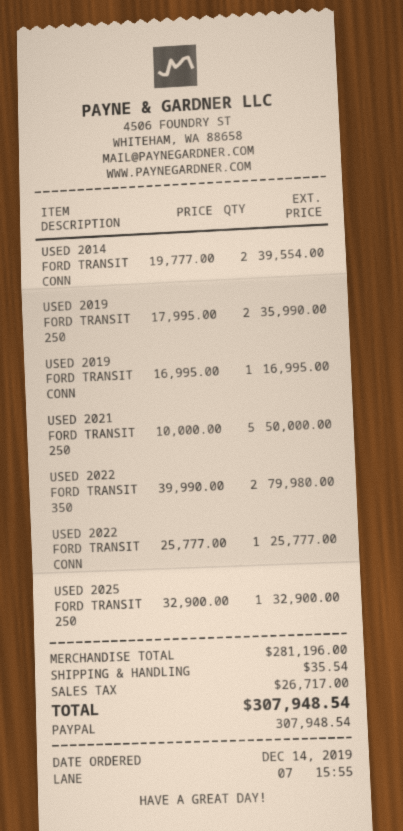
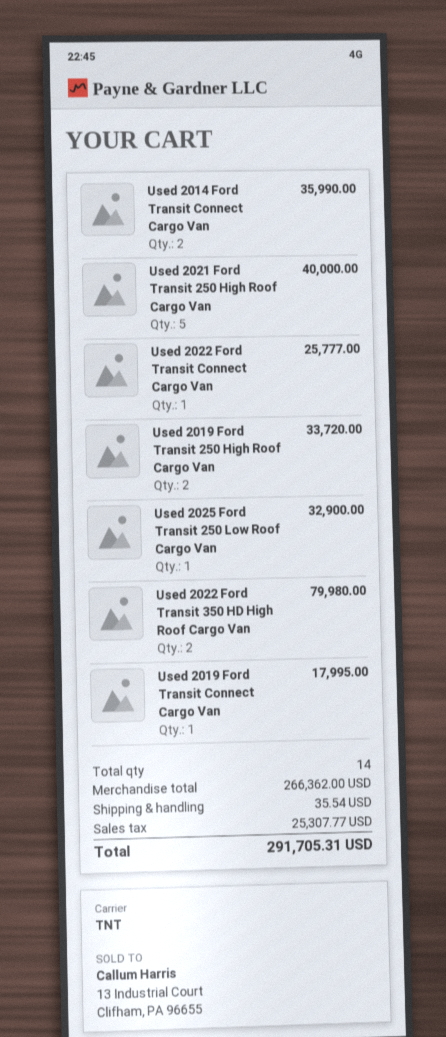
USED 2014 FORD TRANSIT CONN: 2 for 39554.00 -> 2 for 35990.00
USED 2019 FORD TRANSIT 250: 2 for 35990.00 -> 2 for 33720.00
USED 2019 FORD TRANSIT CONN: 1 for 16995.00 -> 1 for 17995.00
USED 2021 FORD TRANSIT 250: 5 for 50000.00 -> 5 for 40000.00
subtotal: 281196.00 -> 266362.00
tax: 26717.00 -> 25307.77
total: 307948.54 -> 291705.31

